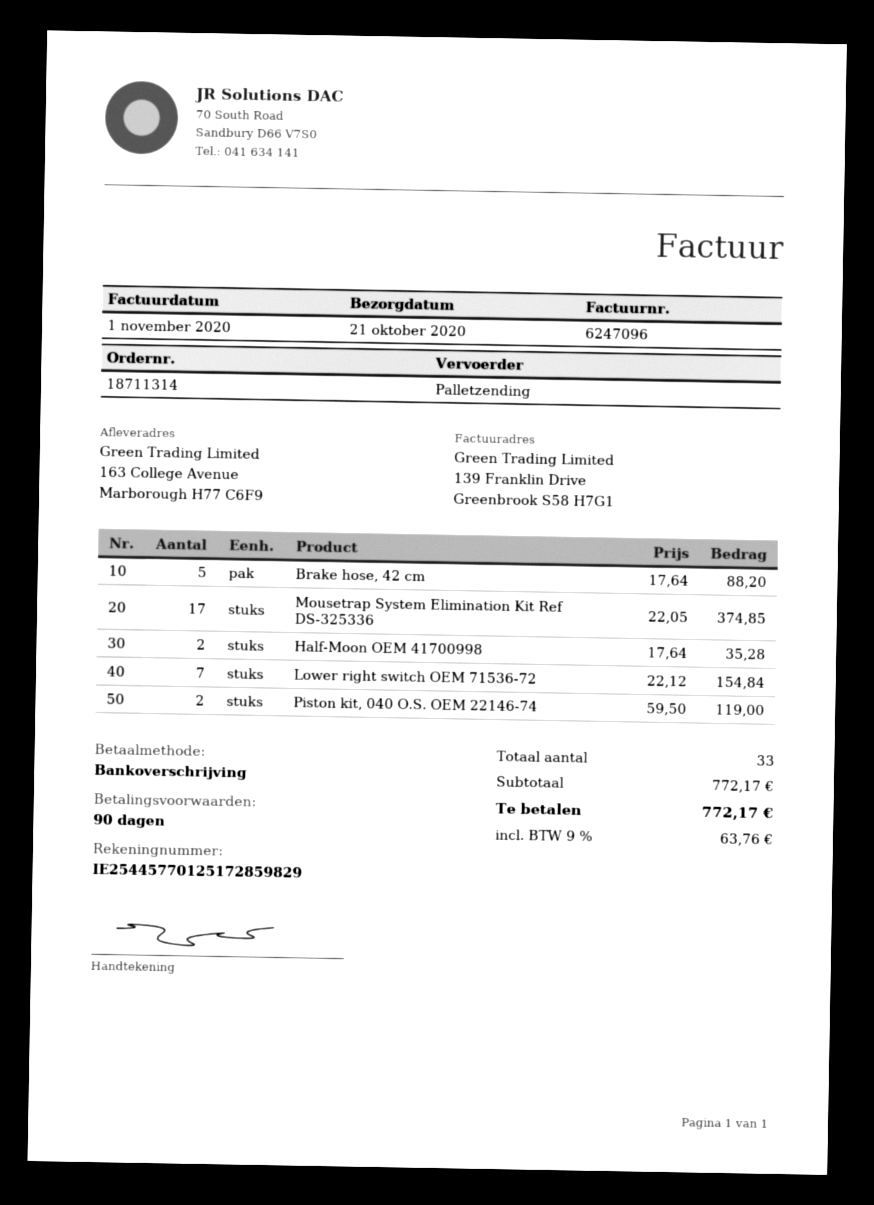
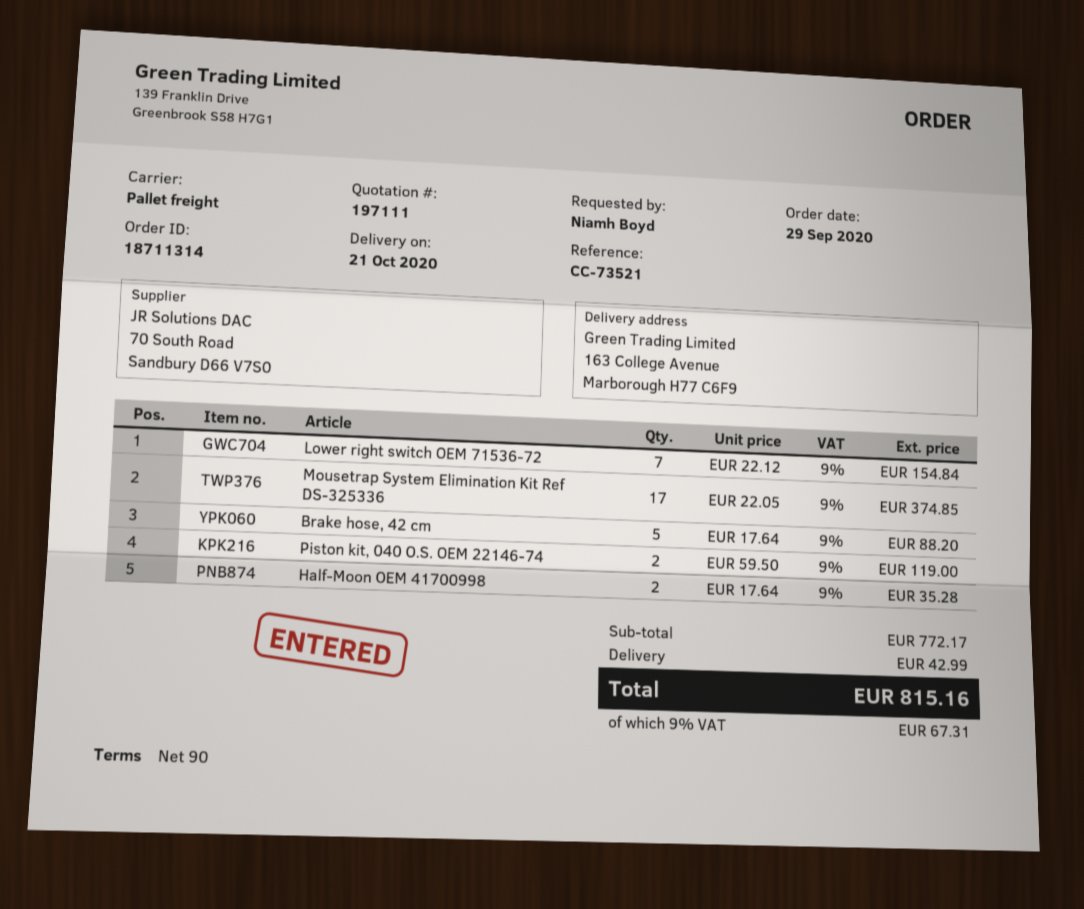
shipping: none -> 42.99
tax: 9% = 63.76 -> 9% = 67.31
total: 772.17 -> 815.16

